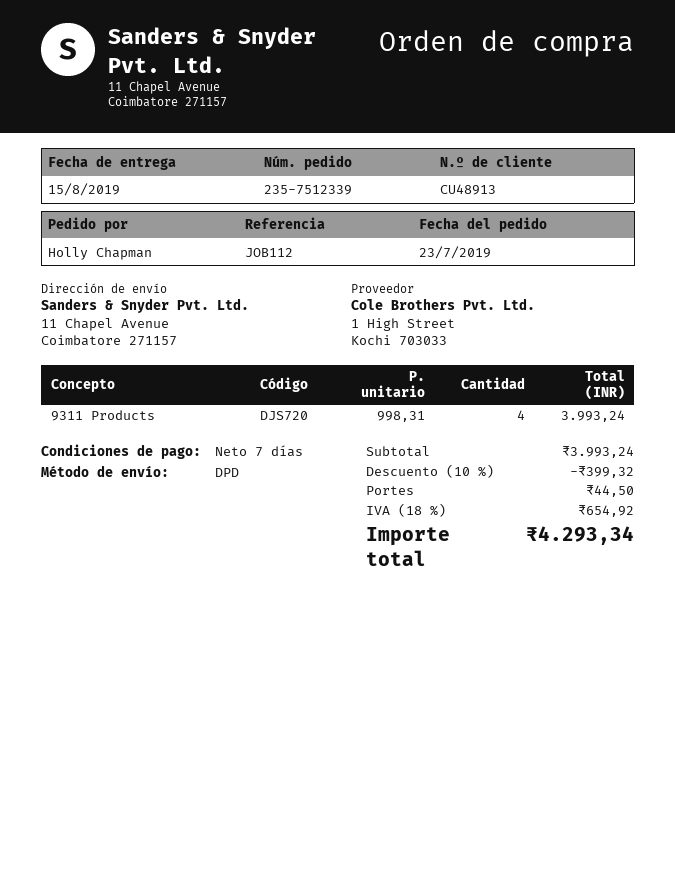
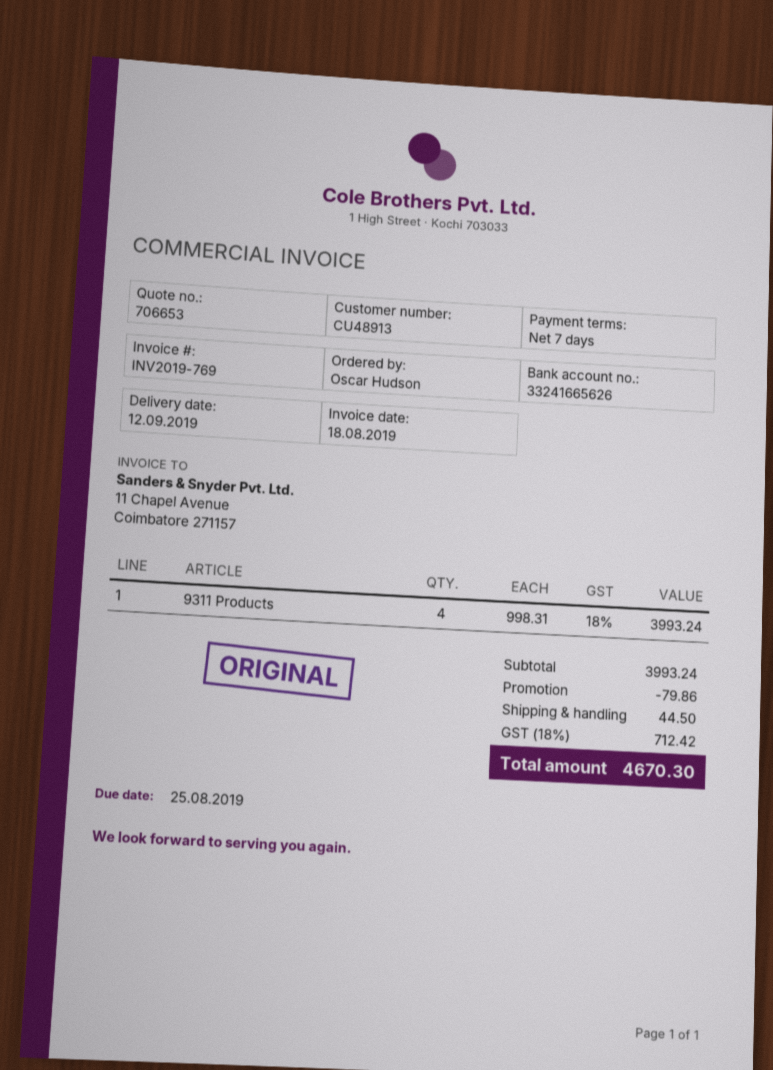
delivery date: 2019-08-15 -> 2019-09-12
ordered by: Holly Chapman -> Oscar Hudson
discount: 399.32 -> 79.86
tax: 18% = 654.92 -> 18% = 712.42
total: 4293.34 -> 4670.30

